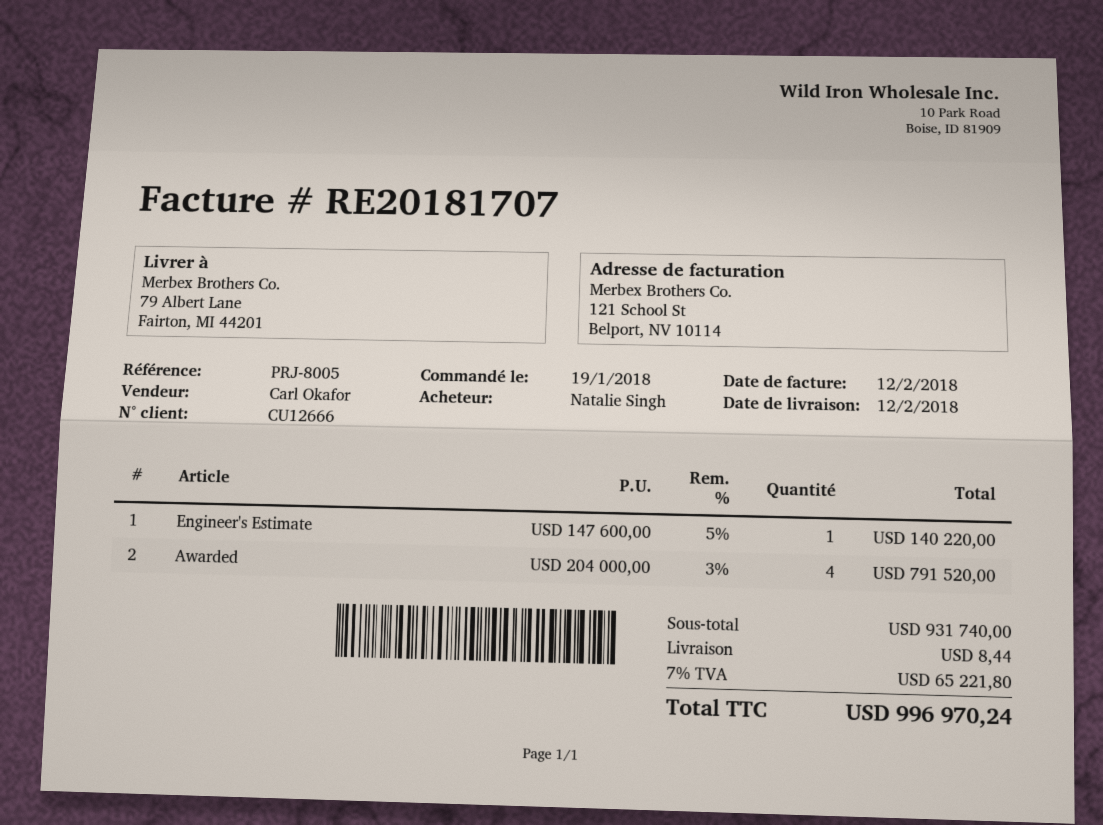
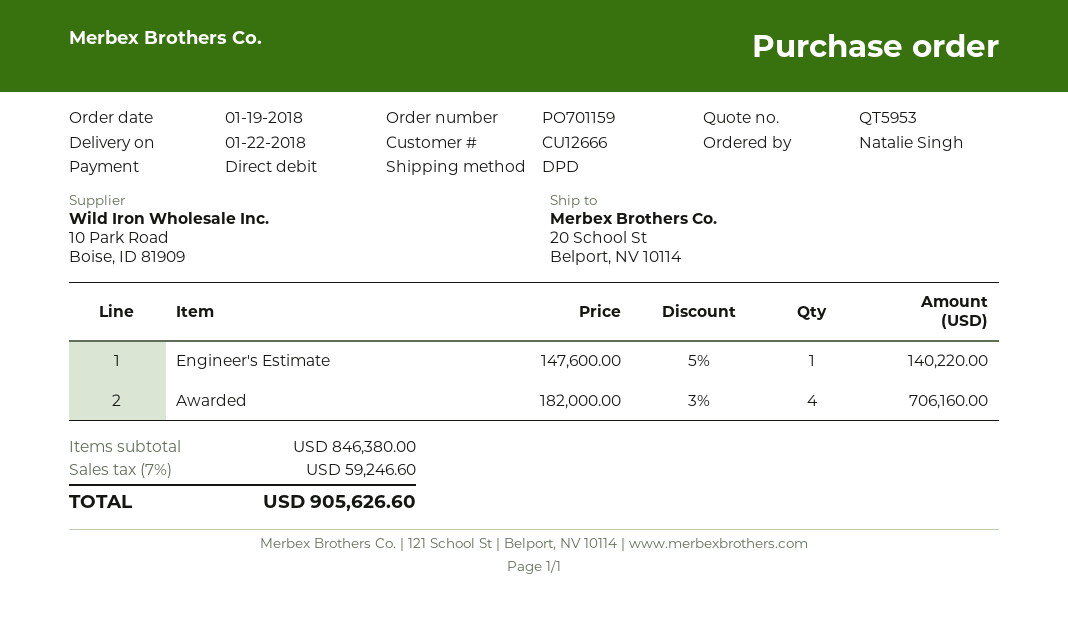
delivery date: 2018-02-12 -> 2018-01-22
ship to: 79 Albert Lane, Fairton, MI 44201 -> 20 School St, Belport, NV 10114
Awarded: 4 x 204000.00 - 3% = 791520.00 -> 4 x 182000.00 - 3% = 706160.00
subtotal: 931740.00 -> 846380.00
shipping: 8.44 -> none
tax: 7% = 65221.80 -> 7% = 59246.60
total: 996970.24 -> 905626.60

